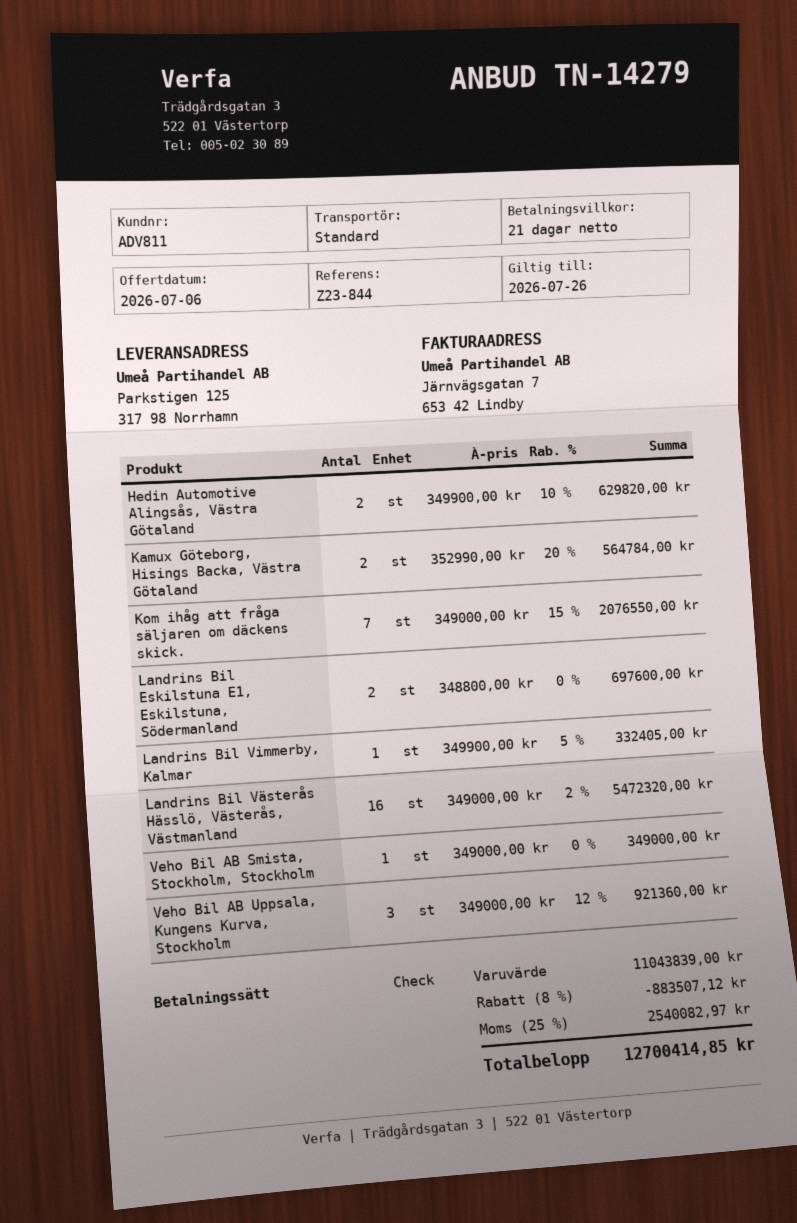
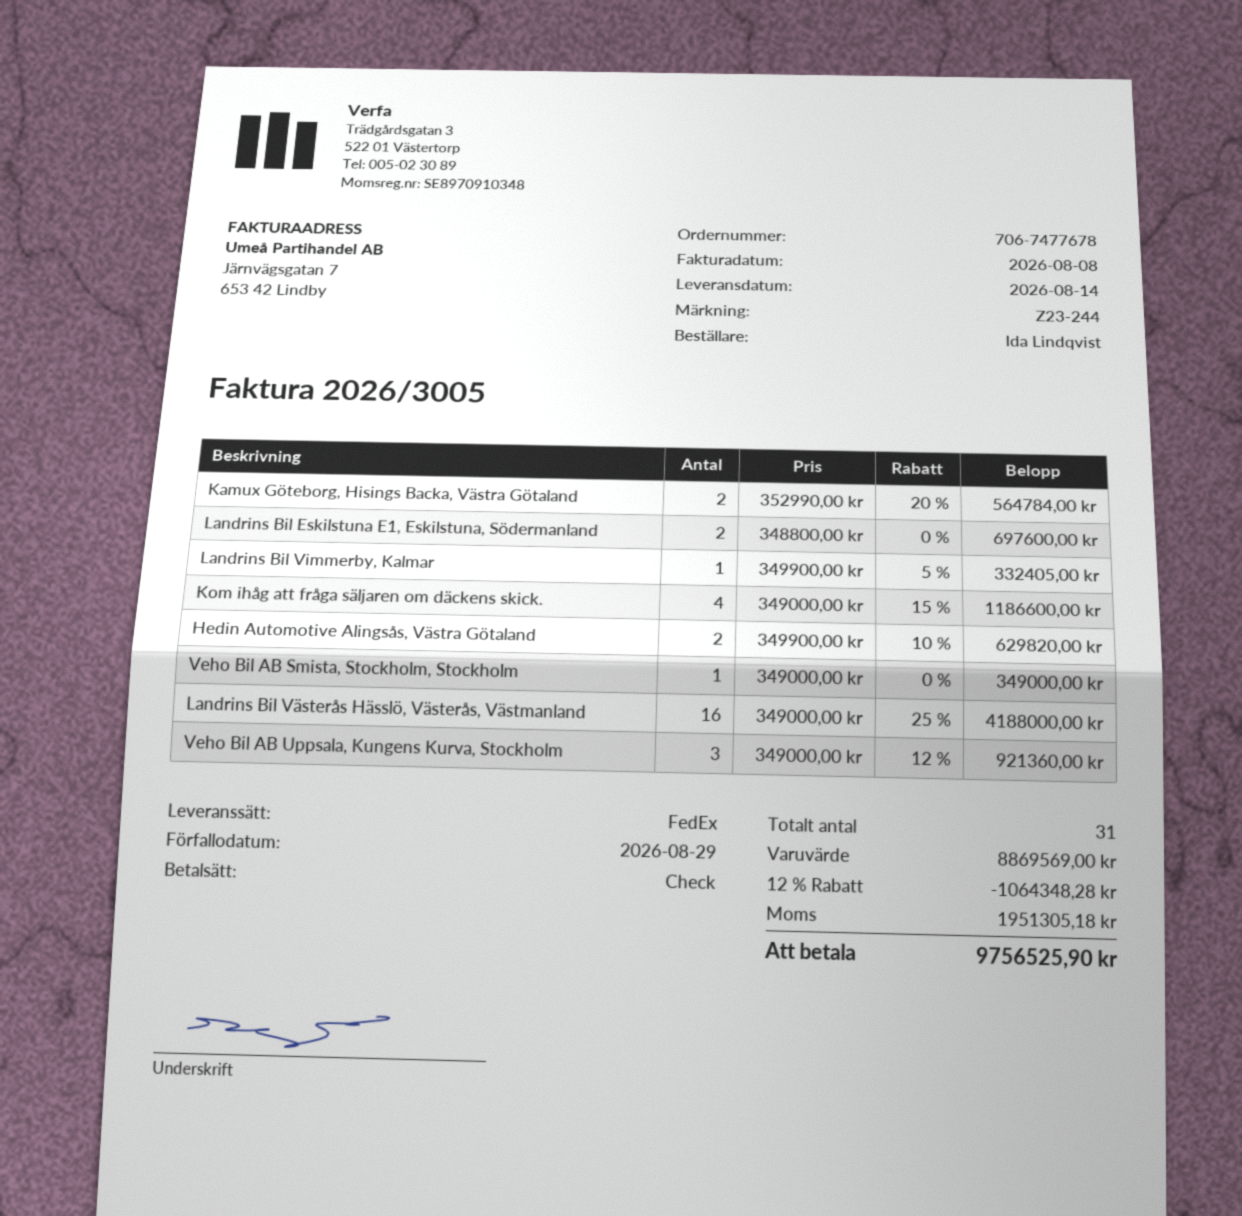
reference: Z23-844 -> Z23-244
shipping method: standard -> FedEx
Kom ihåg att fråga säljaren om däckens skick.: 7 x 349000.00 - 15% = 2076550.00 -> 4 x 349000.00 - 15% = 1186600.00
Landrins Bil Västerås Hässlö, Västerås, Västmanland: 16 x 349000.00 - 2% = 5472320.00 -> 16 x 349000.00 - 25% = 4188000.00
subtotal: 11043839.00 -> 8869569.00
discount: 8% = 883507.12 -> 12% = 1064348.28
tax: 2540082.97 -> 1951305.18
total: 12700414.85 -> 9756525.90

